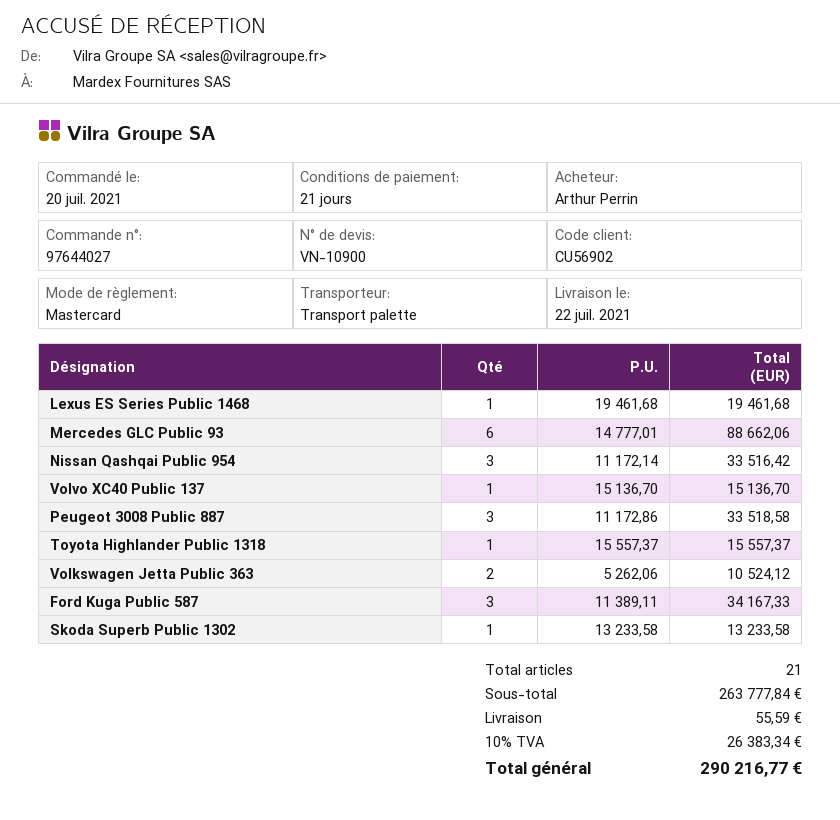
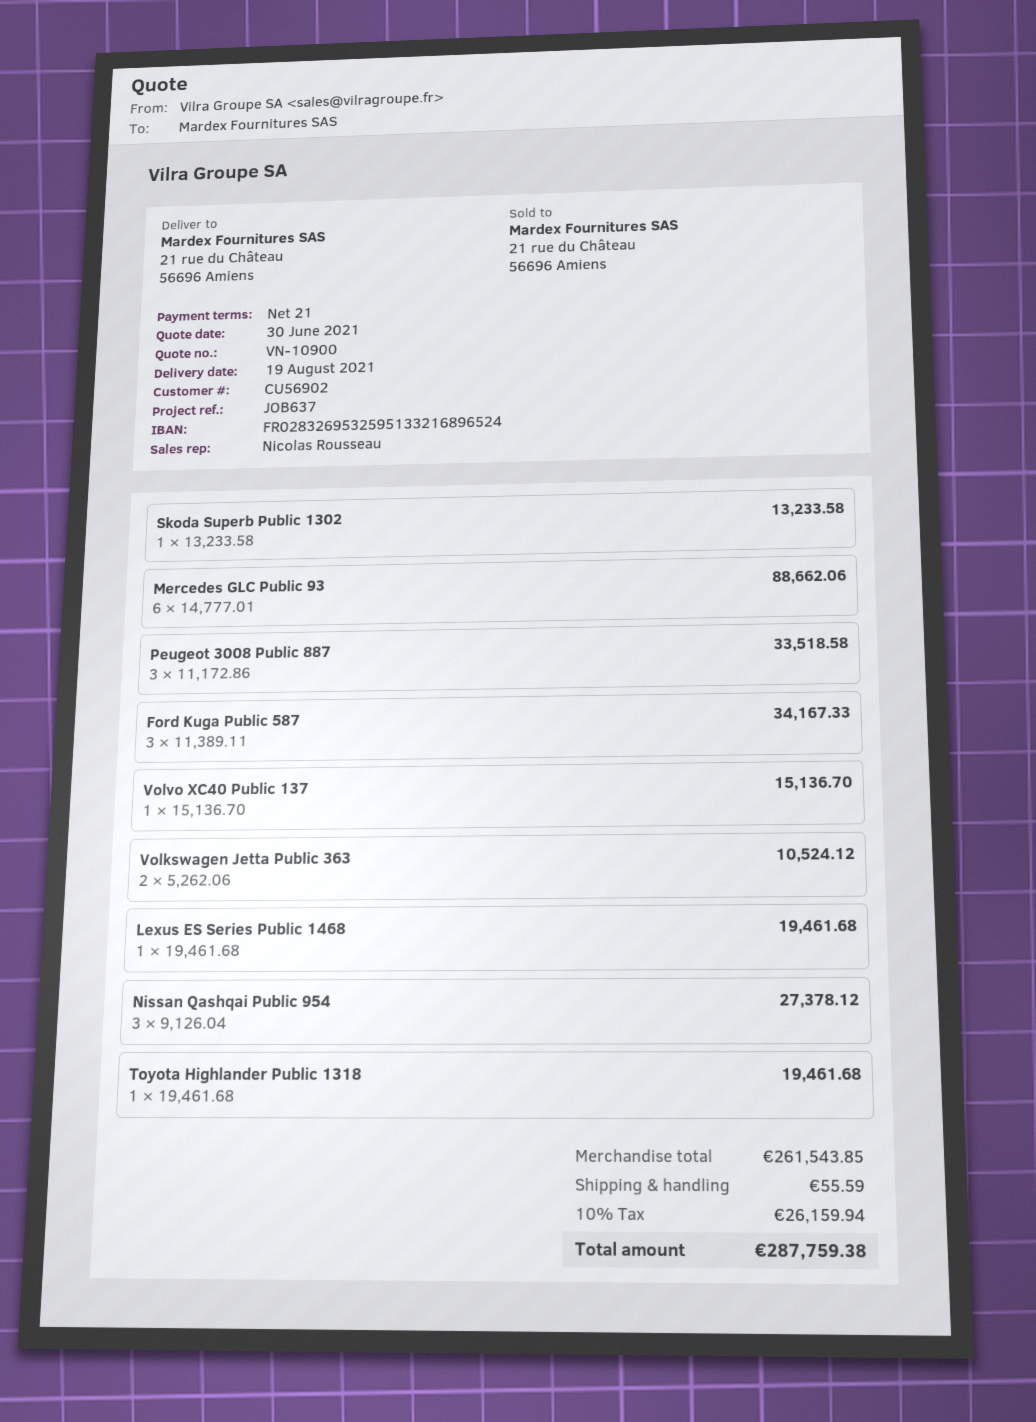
delivery date: 2021-07-22 -> 2021-08-19
Nissan Qashqai Public 954: 3 x 11172.14 = 33516.42 -> 3 x 9126.04 = 27378.12
Toyota Highlander Public 1318: 1 x 15557.37 = 15557.37 -> 1 x 19461.68 = 19461.68
subtotal: 263777.84 -> 261543.85
tax: 10% = 26383.34 -> 10% = 26159.94
total: 290216.77 -> 287759.38

